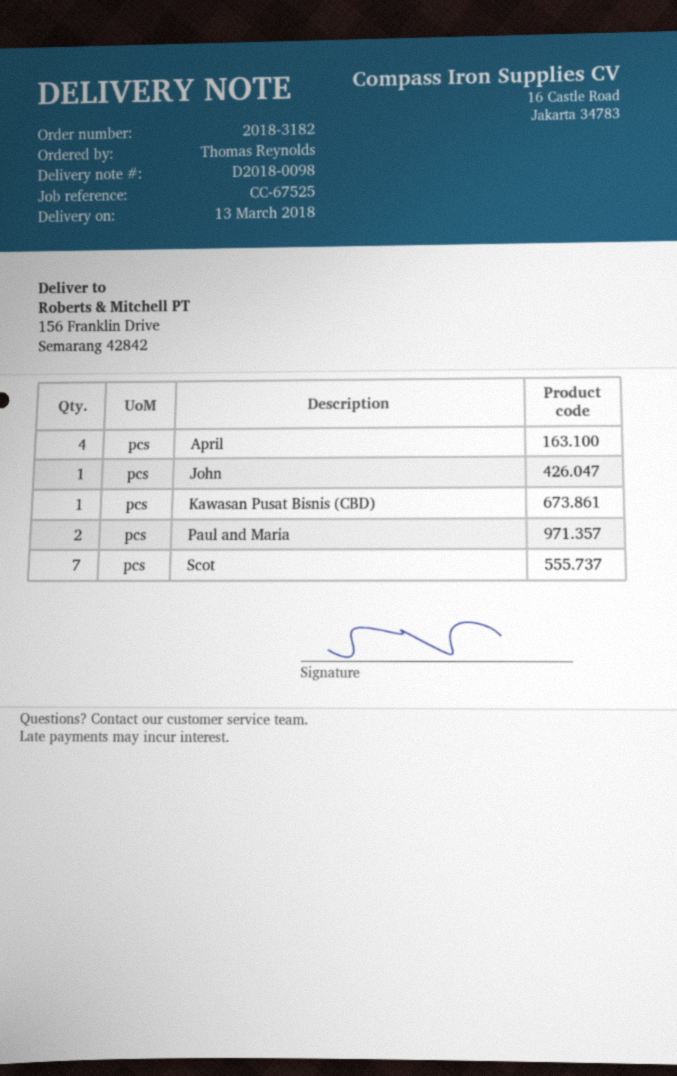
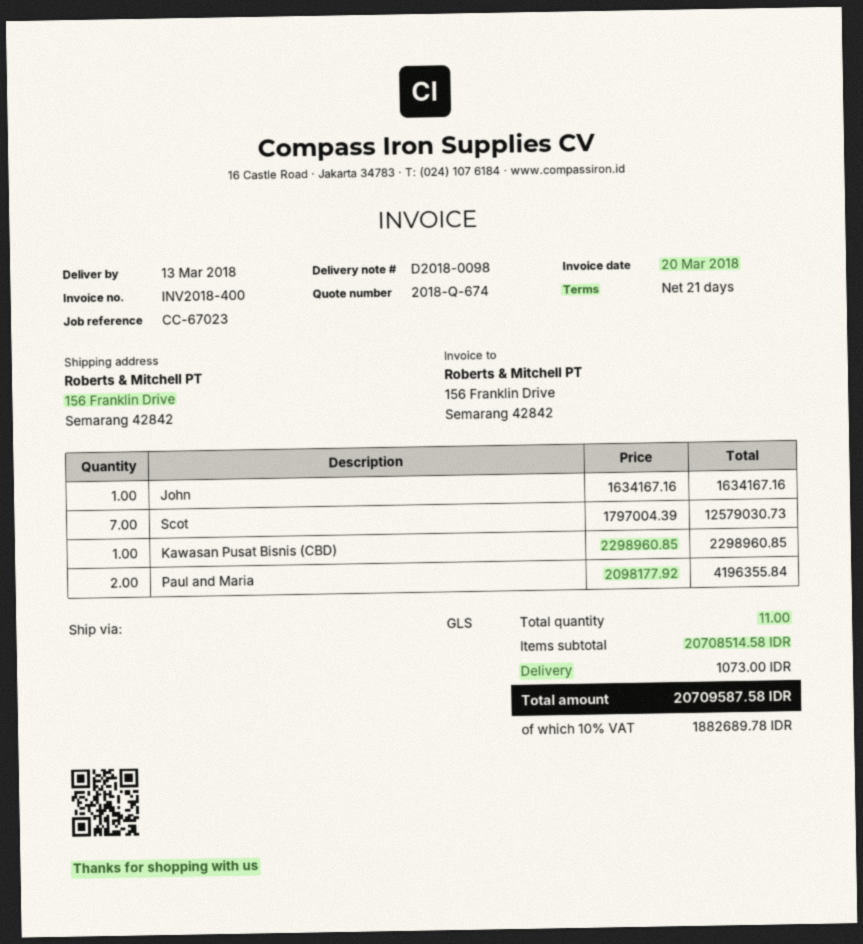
reference: CC-67525 -> CC-67023
April: 4 -> none

